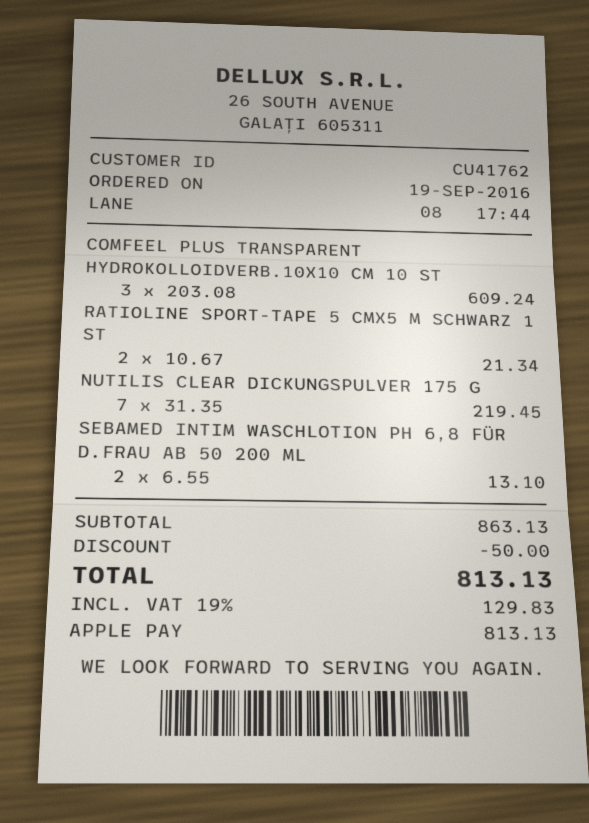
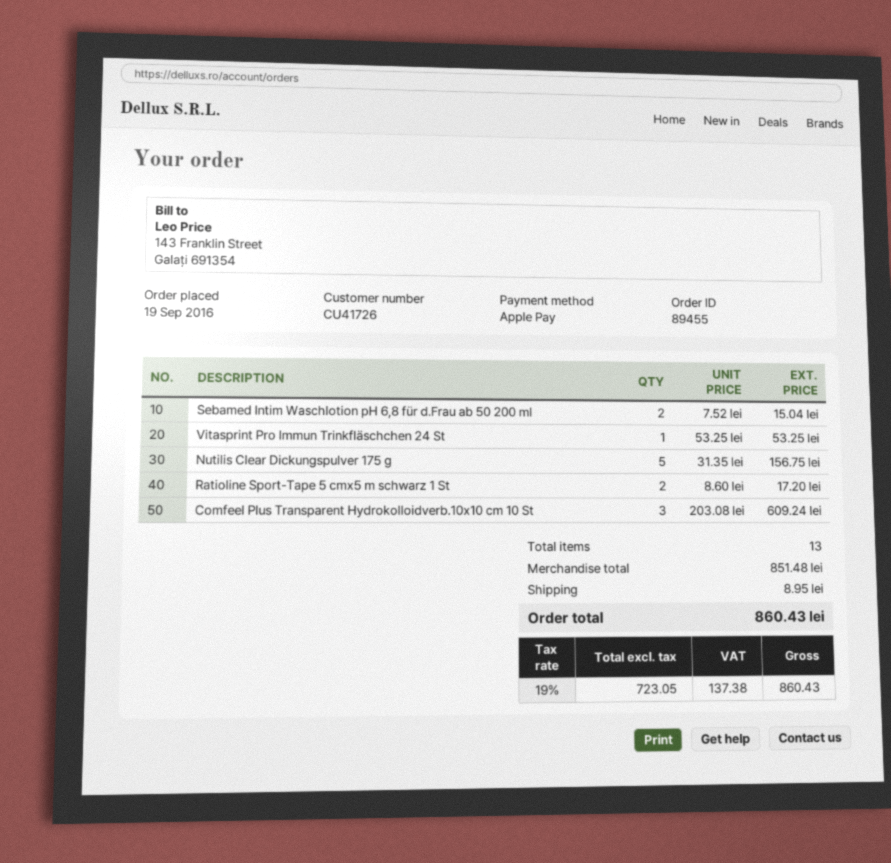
customer number: CU41762 -> CU41726
RATIOLINE SPORT-TAPE 5 CMX5 M SCHWARZ 1 ST: 2 x 10.67 = 21.34 -> 2 x 8.60 = 17.20
NUTILIS CLEAR DICKUNGSPULVER 175 G: 7 x 31.35 = 219.45 -> 5 x 31.35 = 156.75
SEBAMED INTIM WASCHLOTION PH 6,8 FÜR D.FRAU AB 50 200 ML: 2 x 6.55 = 13.10 -> 2 x 7.52 = 15.04
Vitasprint Pro Immun Trinkfläschchen 24 St: none -> 1 x 53.25 = 53.25
subtotal: 863.13 -> 851.48
discount: 50.00 -> none
shipping: none -> 8.95
tax: 19% = 129.83 -> 19% = 137.38
total: 813.13 -> 860.43

